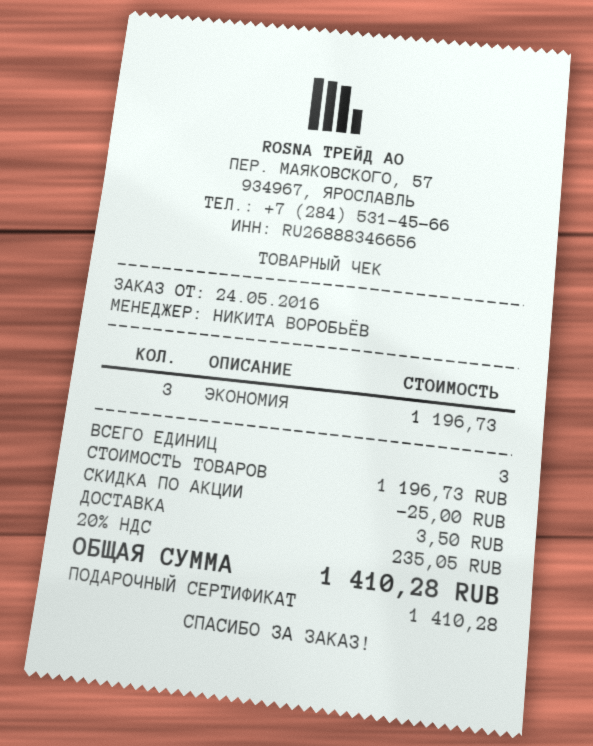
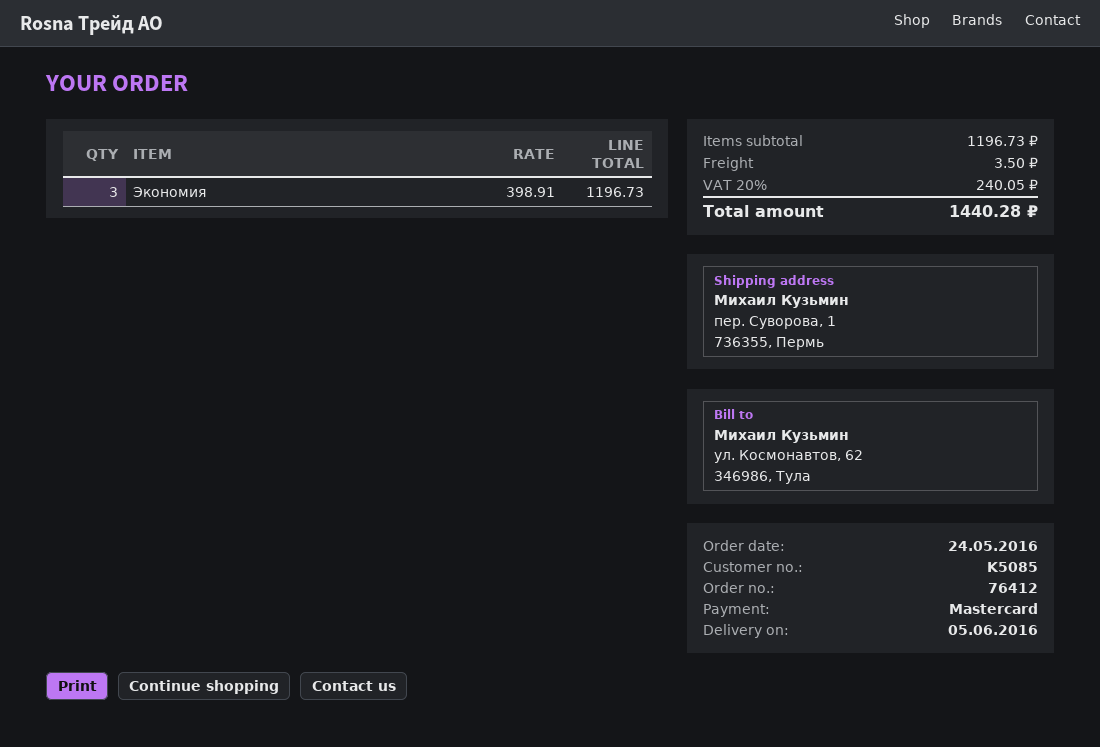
payment method: gift card -> Mastercard
discount: 25.00 -> none
tax: 20% = 235.05 -> 20% = 240.05
total: 1410.28 -> 1440.28

